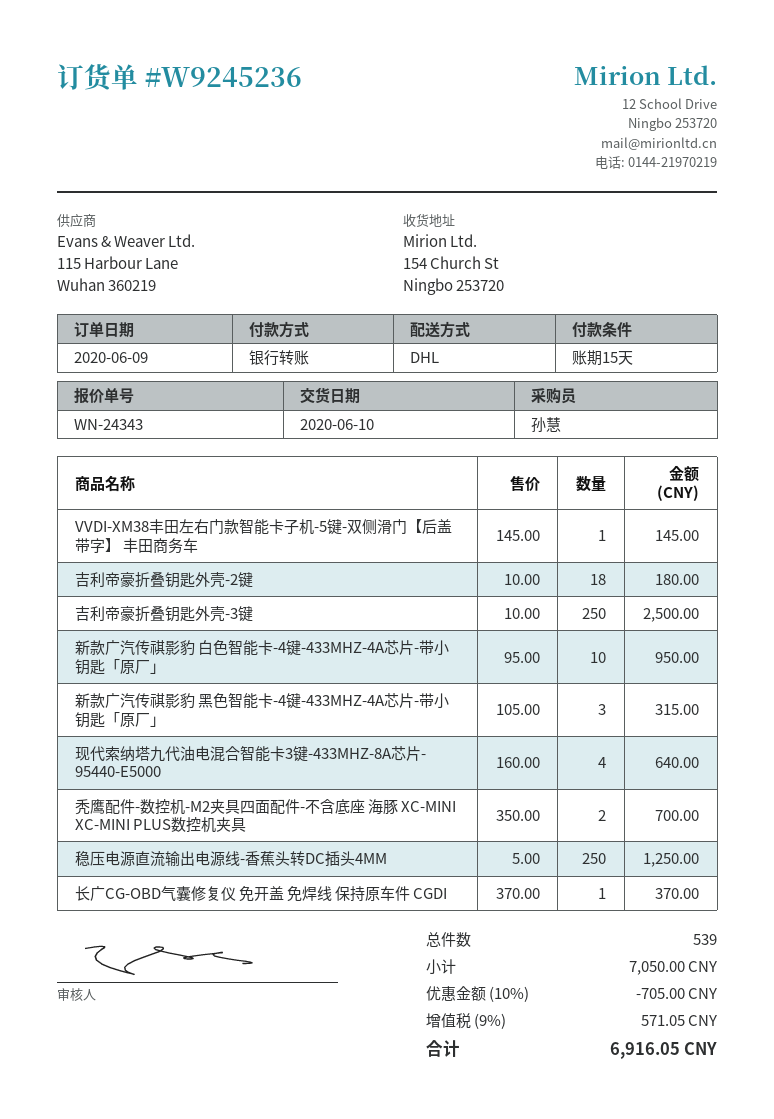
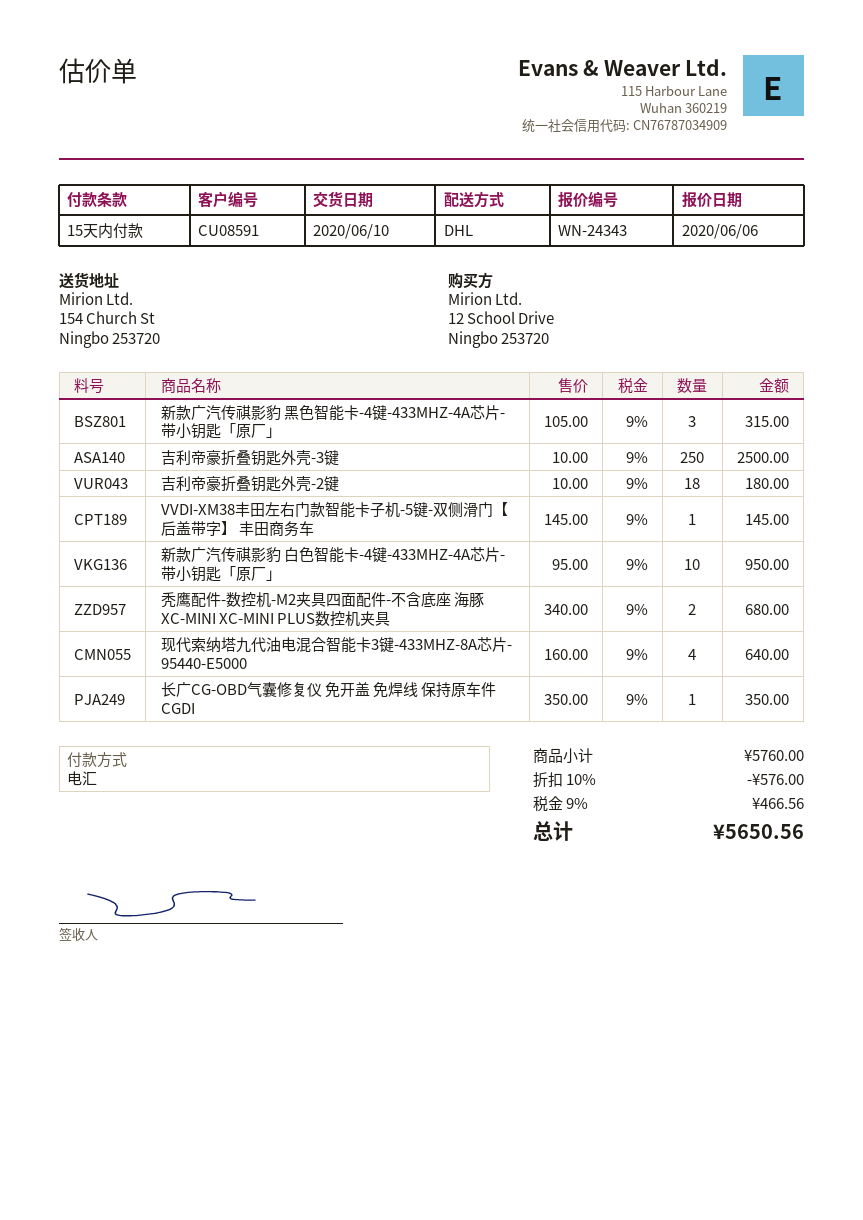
秃鹰配件-数控机-M2夹具四面配件-不含底座 海豚 XC-MINI XC-MINI PLUS数控机夹具: 2 x 350.00 = 700.00 -> 2 x 340.00 = 680.00
稳压电源直流输出电源线-香蕉头转DC插头4MM: 250 x 5.00 = 1250.00 -> none
长广CG-OBD气囊修复仪 免开盖 免焊线 保持原车件 CGDI: 1 x 370.00 = 370.00 -> 1 x 350.00 = 350.00
subtotal: 7050.00 -> 5760.00
discount: 10% = 705.00 -> 10% = 576.00
tax: 9% = 571.05 -> 9% = 466.56
total: 6916.05 -> 5650.56

